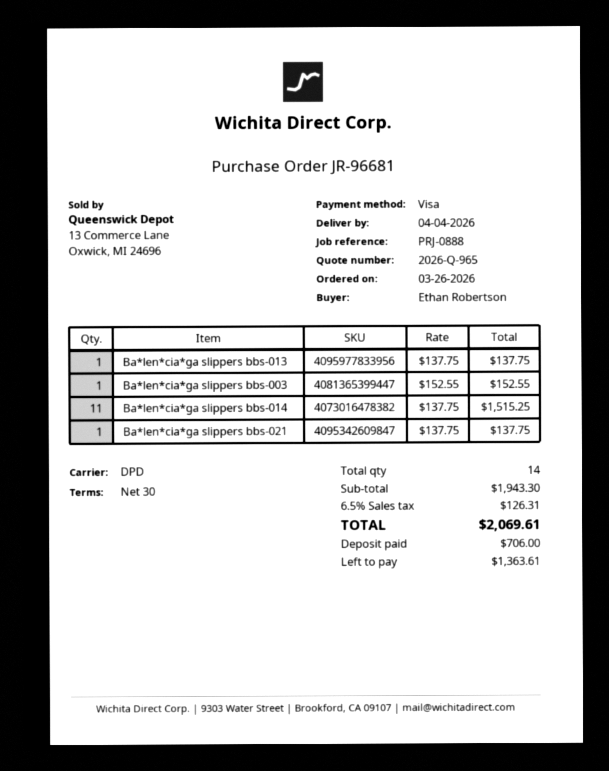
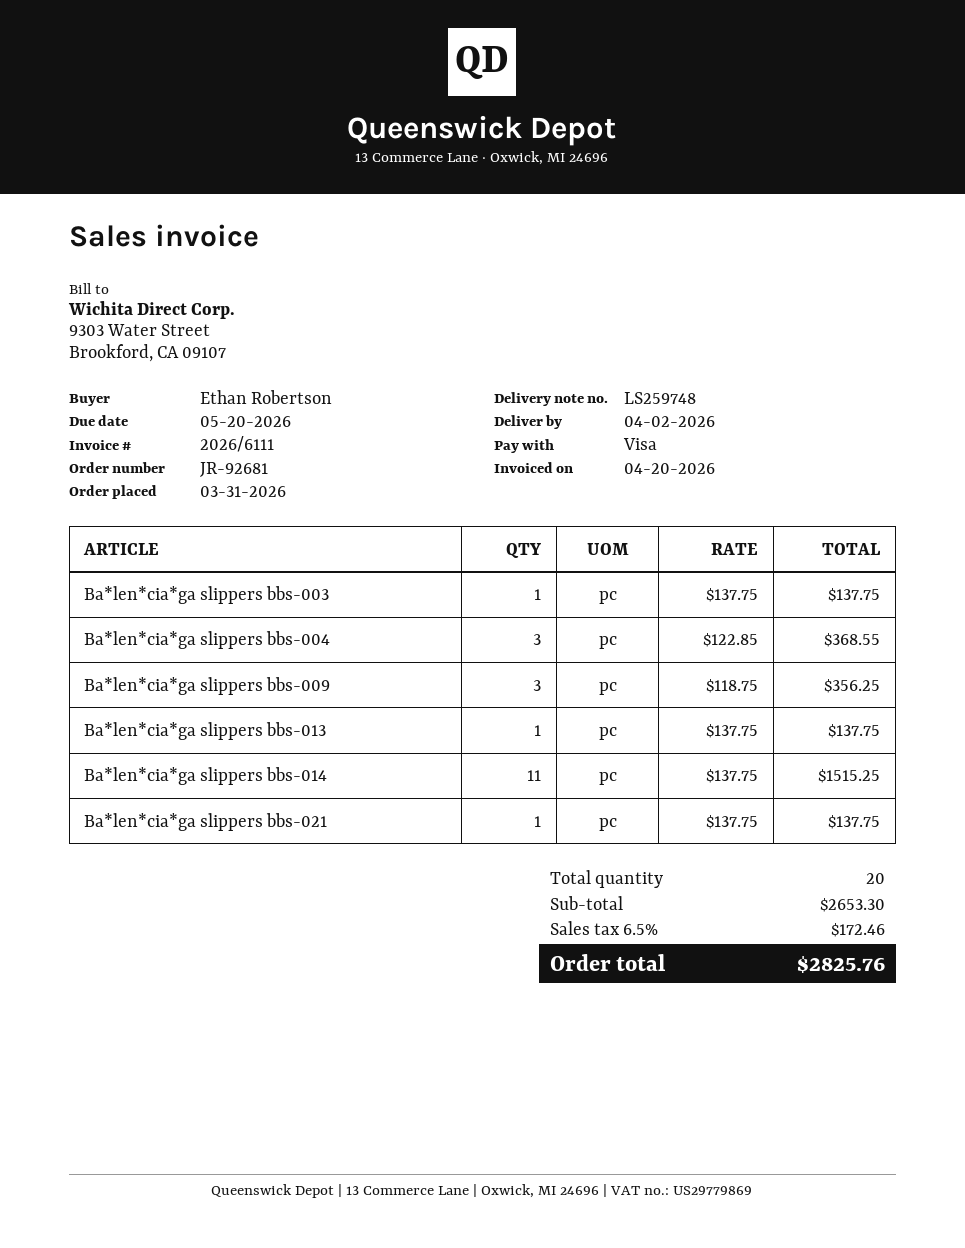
order number: JR-96681 -> JR-92681
order date: 2026-03-26 -> 2026-03-31
delivery date: 2026-04-04 -> 2026-04-02
Ba*len*cia*ga slippers bbs-003: 1 x 152.55 = 152.55 -> 1 x 137.75 = 137.75
Ba*len*cia*ga slippers bbs-004: none -> 3 x 122.85 = 368.55
Ba*len*cia*ga slippers bbs-009: none -> 3 x 118.75 = 356.25
total quantity: 14 -> 20
subtotal: 1943.30 -> 2653.30
tax: 6.5% = 126.31 -> 6.5% = 172.46
total: 2069.61 -> 2825.76

